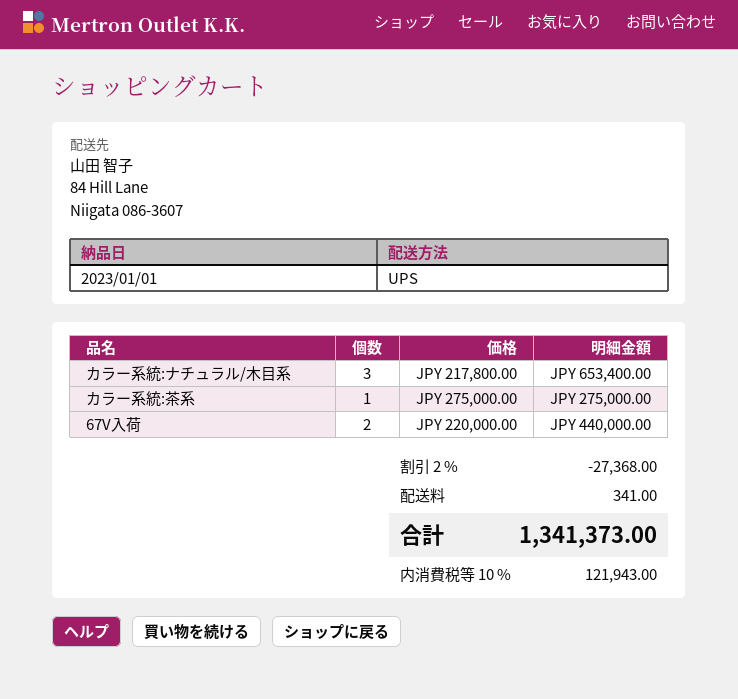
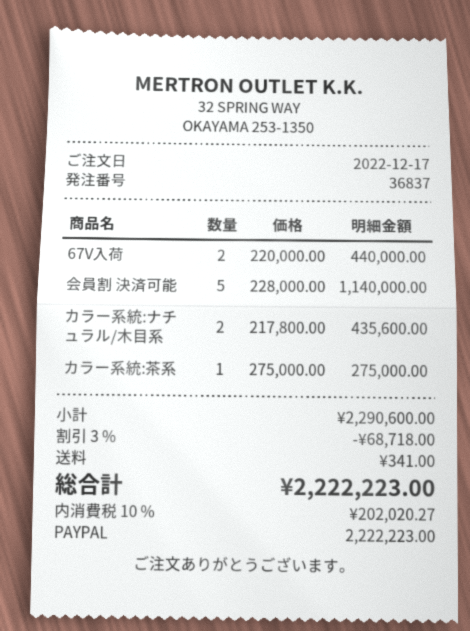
カラー系統:ナチュラル/木目系: 3 x 217800.00 = 653400.00 -> 2 x 217800.00 = 435600.00
会員割 決済可能: none -> 5 x 228000.00 = 1140000.00
discount: 2% = 27368.00 -> 3% = 68718.00
tax: 10% = 121943.00 -> 10% = 202020.27
total: 1341373.00 -> 2222223.00

